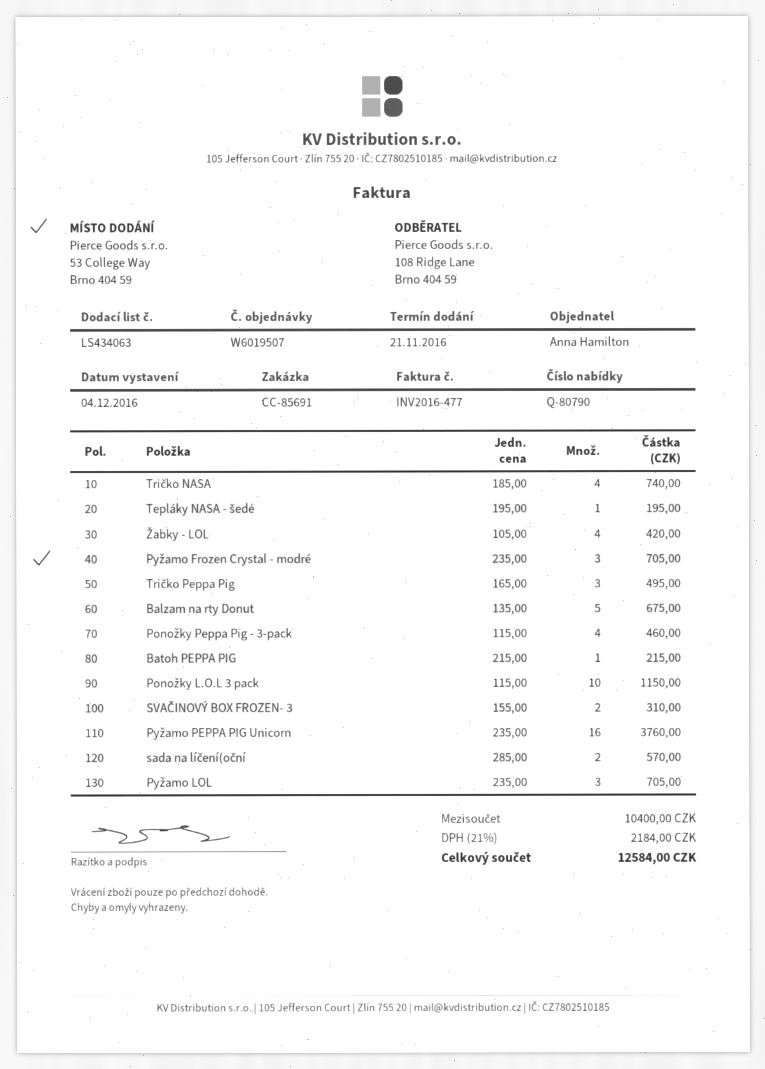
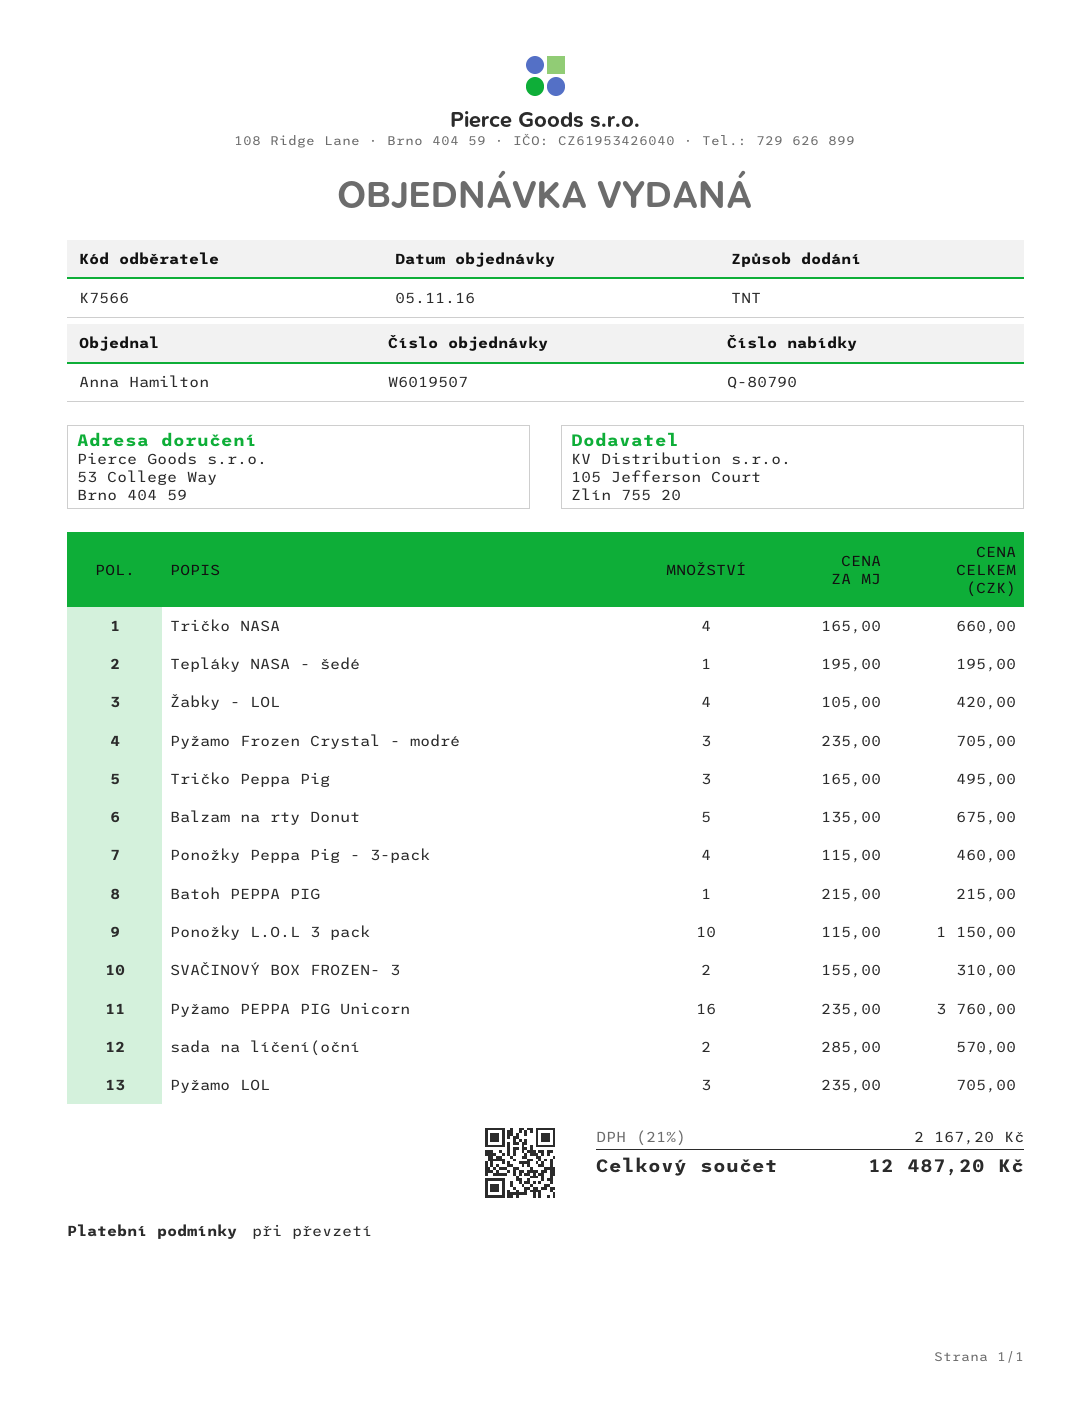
Tričko NASA: 4 x 185.00 = 740.00 -> 4 x 165.00 = 660.00
tax: 21% = 2184.00 -> 21% = 2167.20
total: 12584.00 -> 12487.20

